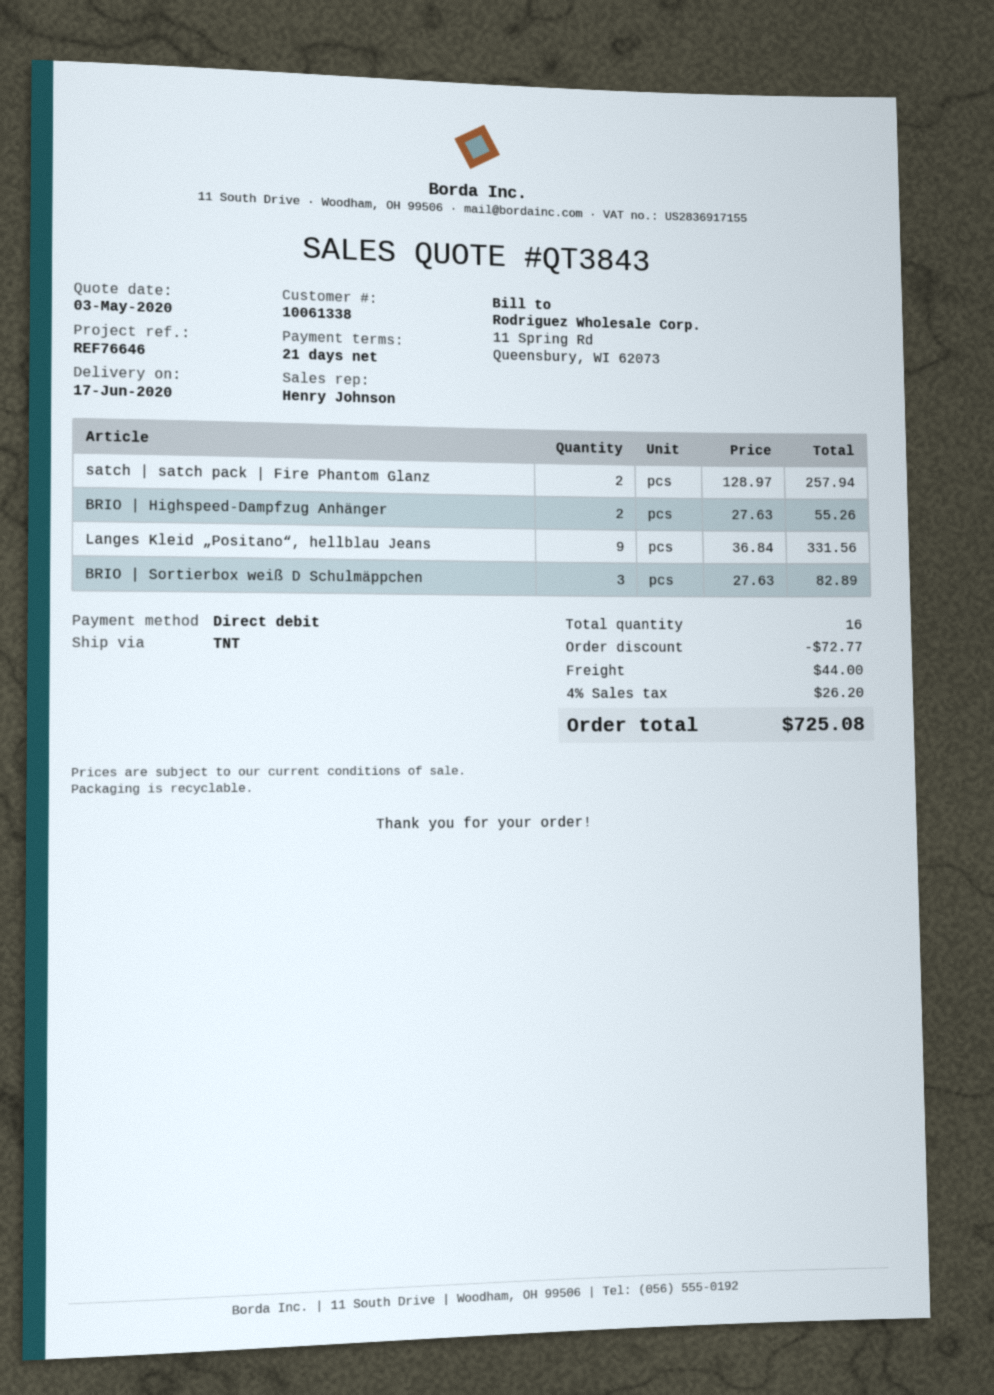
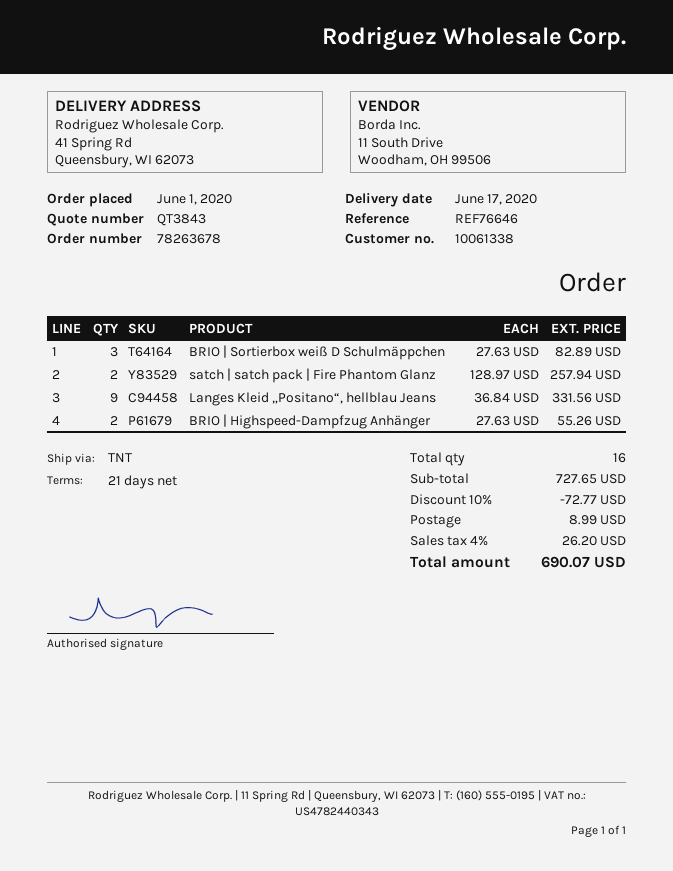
shipping: 44.00 -> 8.99
total: 725.08 -> 690.07

